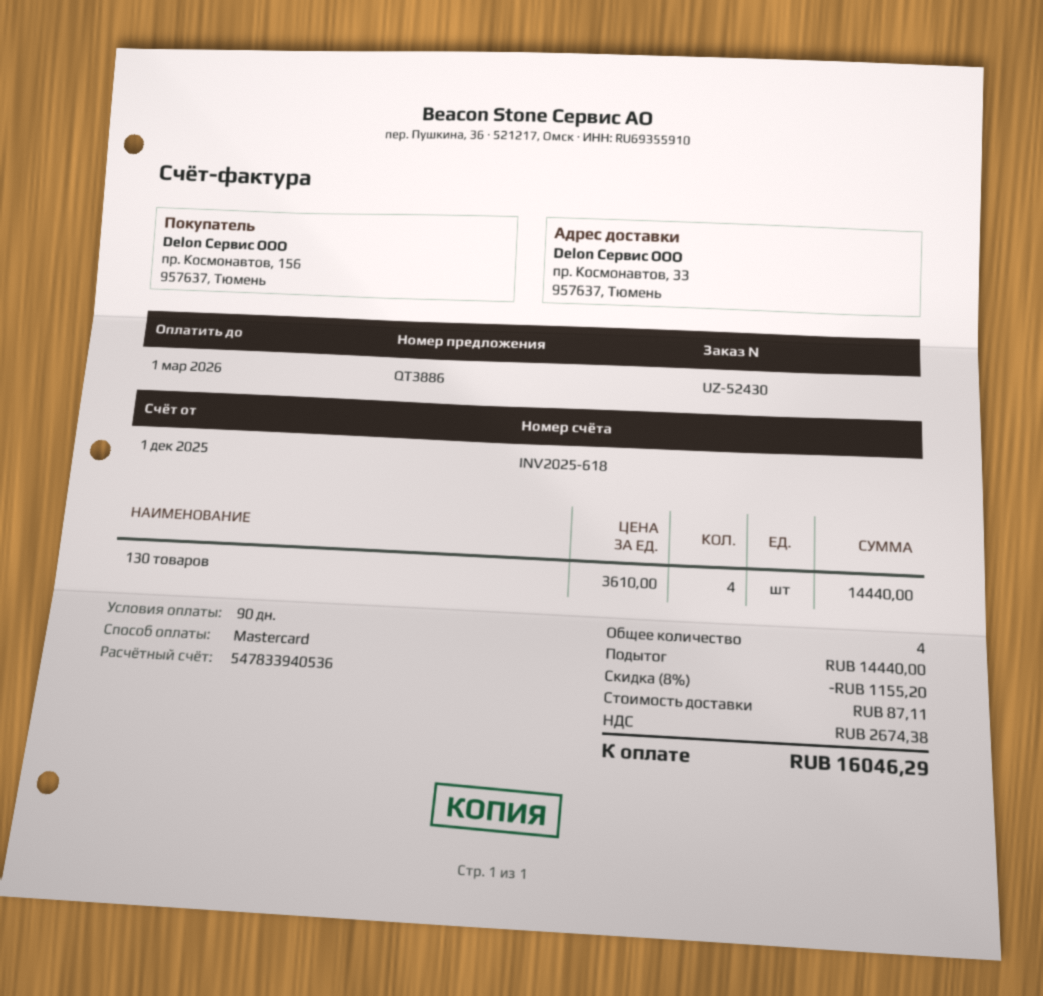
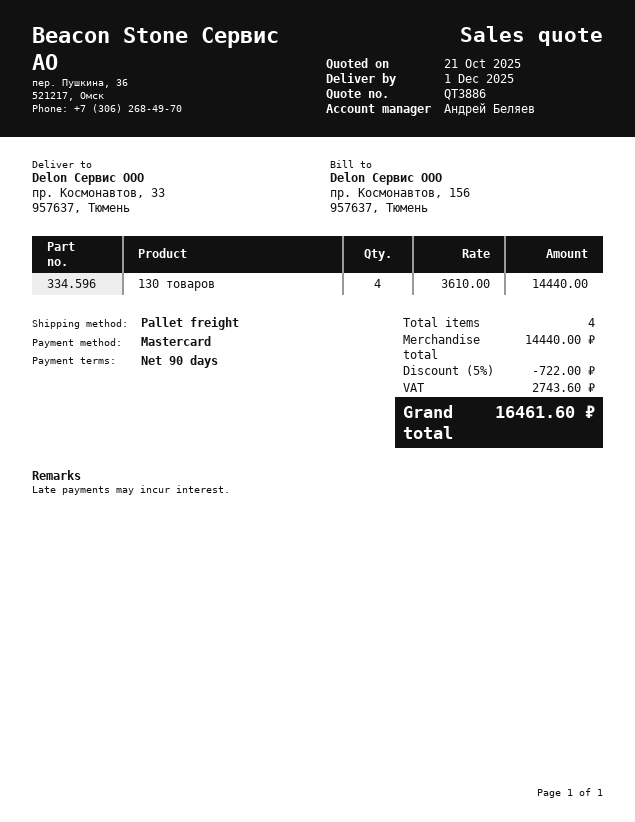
discount: 8% = 1155.20 -> 5% = 722.00
shipping: 87.11 -> none
tax: 2674.38 -> 2743.60
total: 16046.29 -> 16461.60

